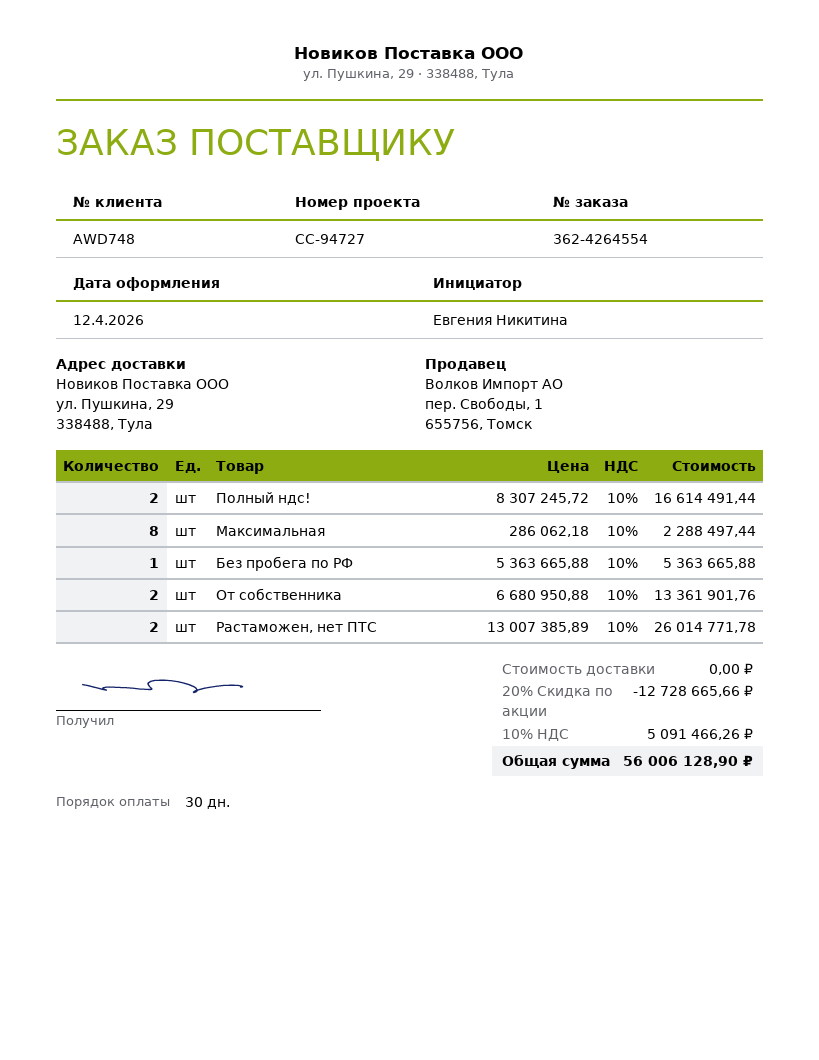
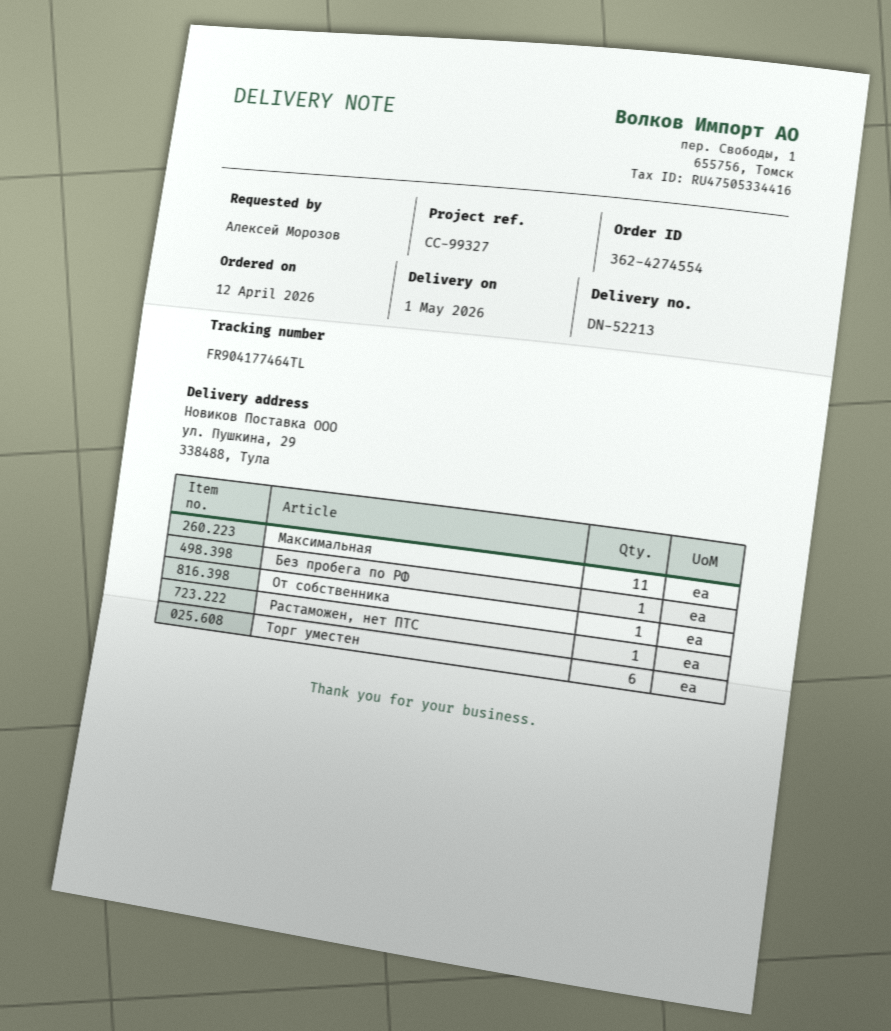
order number: 362-4264554 -> 362-4274554
reference: CC-94727 -> CC-99327
ordered by: Евгения Никитина -> Алексей Морозов
Полный ндс!: 2 -> none
Максимальная: 8 -> 11
От собственника: 2 -> 1
Растаможен, нет ПТС: 2 -> 1
Торг уместен: none -> 6

